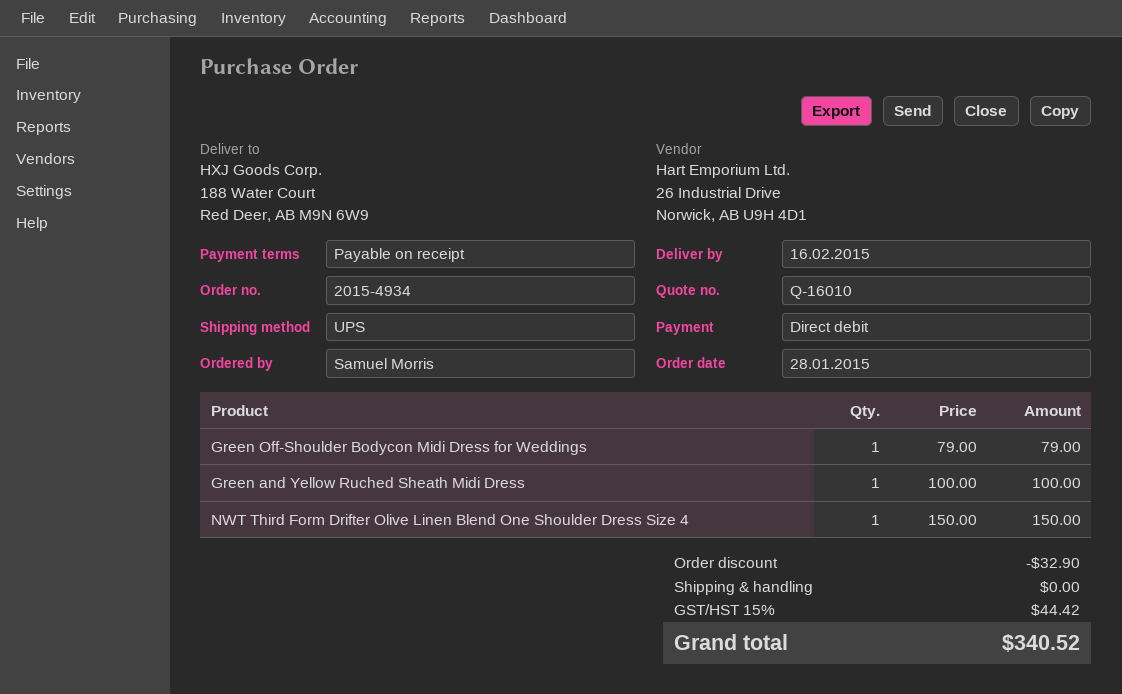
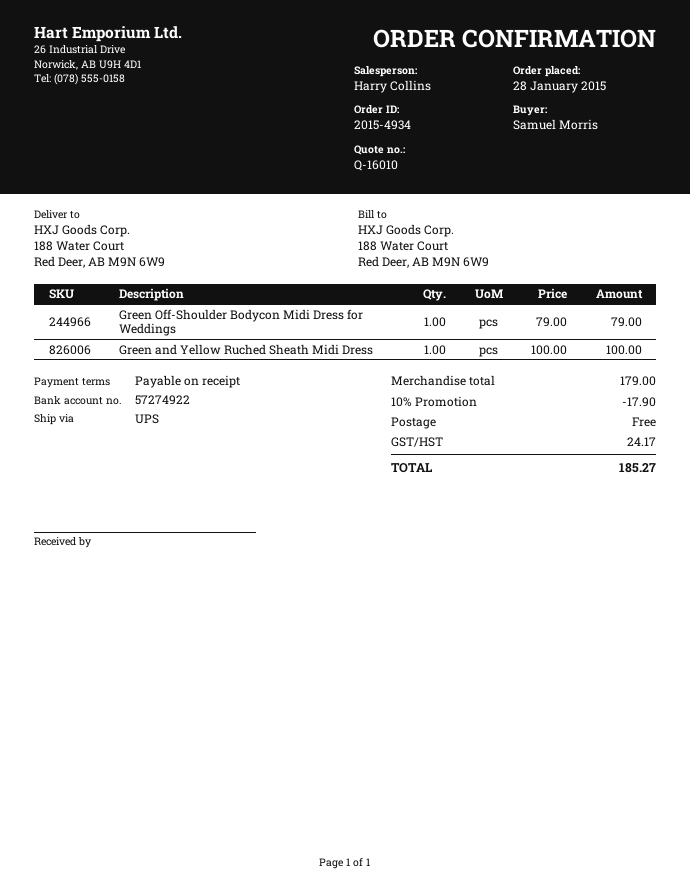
NWT Third Form Drifter Olive Linen Blend One Shoulder Dress Size 4: 1 x 150.00 = 150.00 -> none
discount: 32.90 -> 17.90
tax: 44.42 -> 24.17
total: 340.52 -> 185.27

